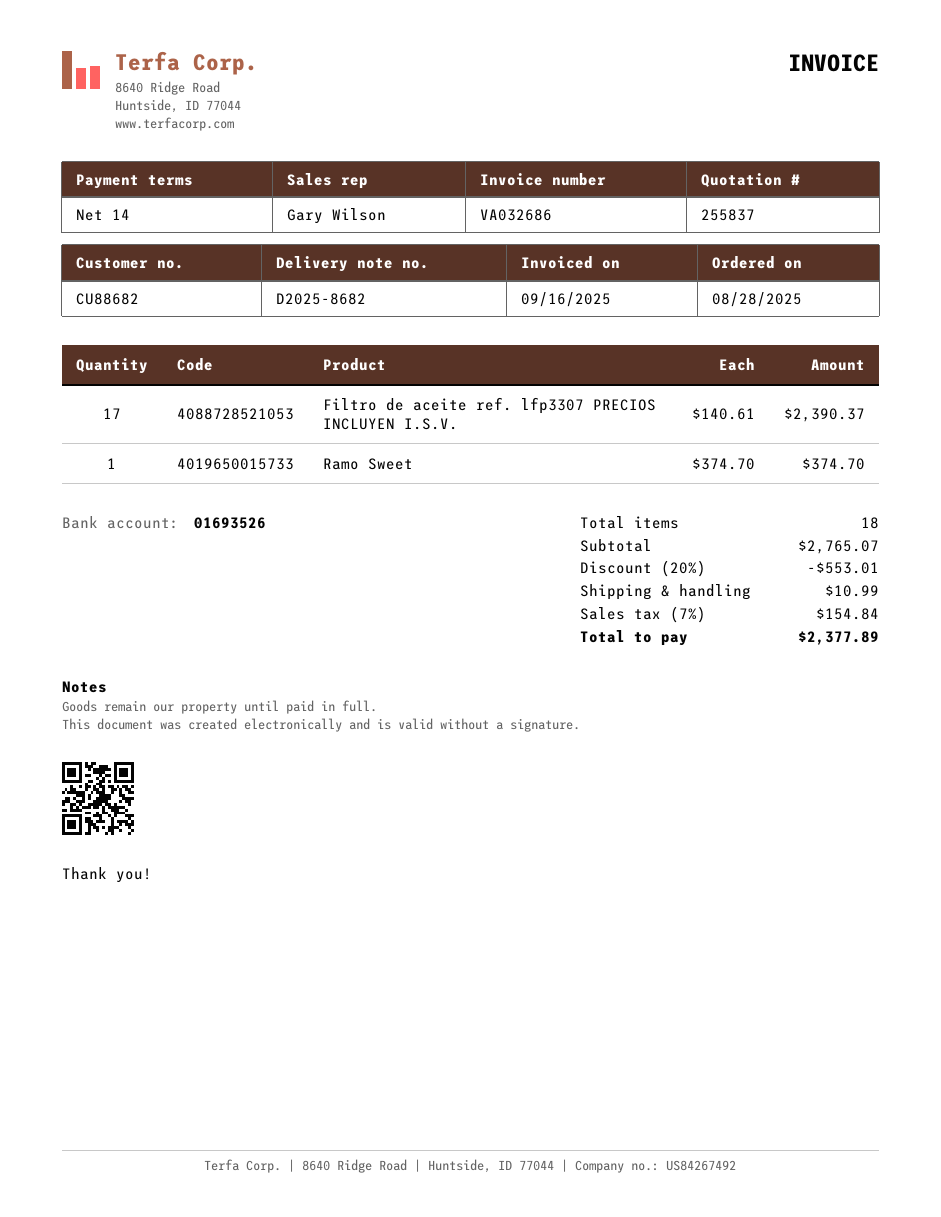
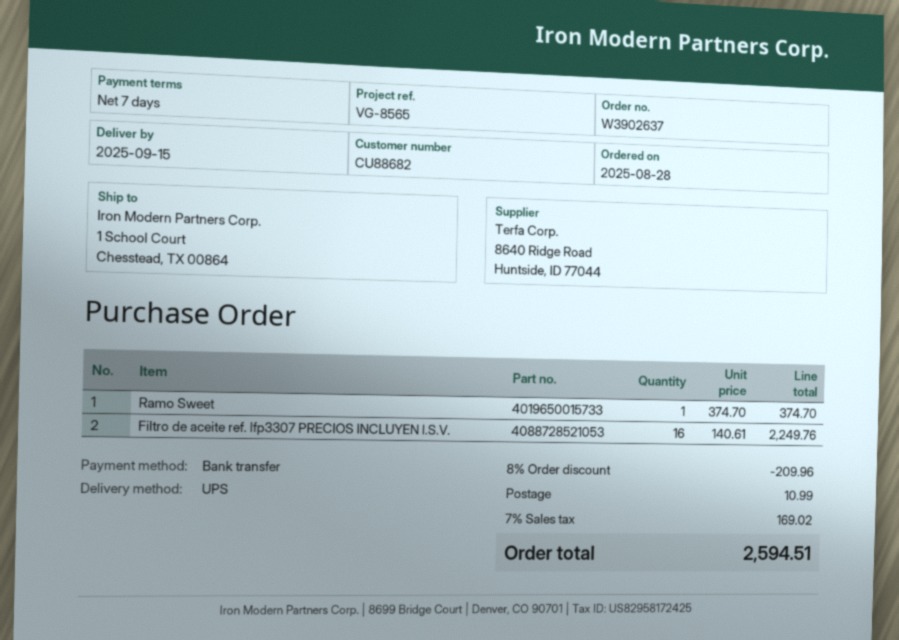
payment terms: 14 days -> 7 days
Filtro de aceite ref. lfp3307 PRECIOS INCLUYEN I.S.V.: 17 x 140.61 = 2390.37 -> 16 x 140.61 = 2249.76
discount: 20% = 553.01 -> 8% = 209.96
tax: 7% = 154.84 -> 7% = 169.02
total: 2377.89 -> 2594.51

